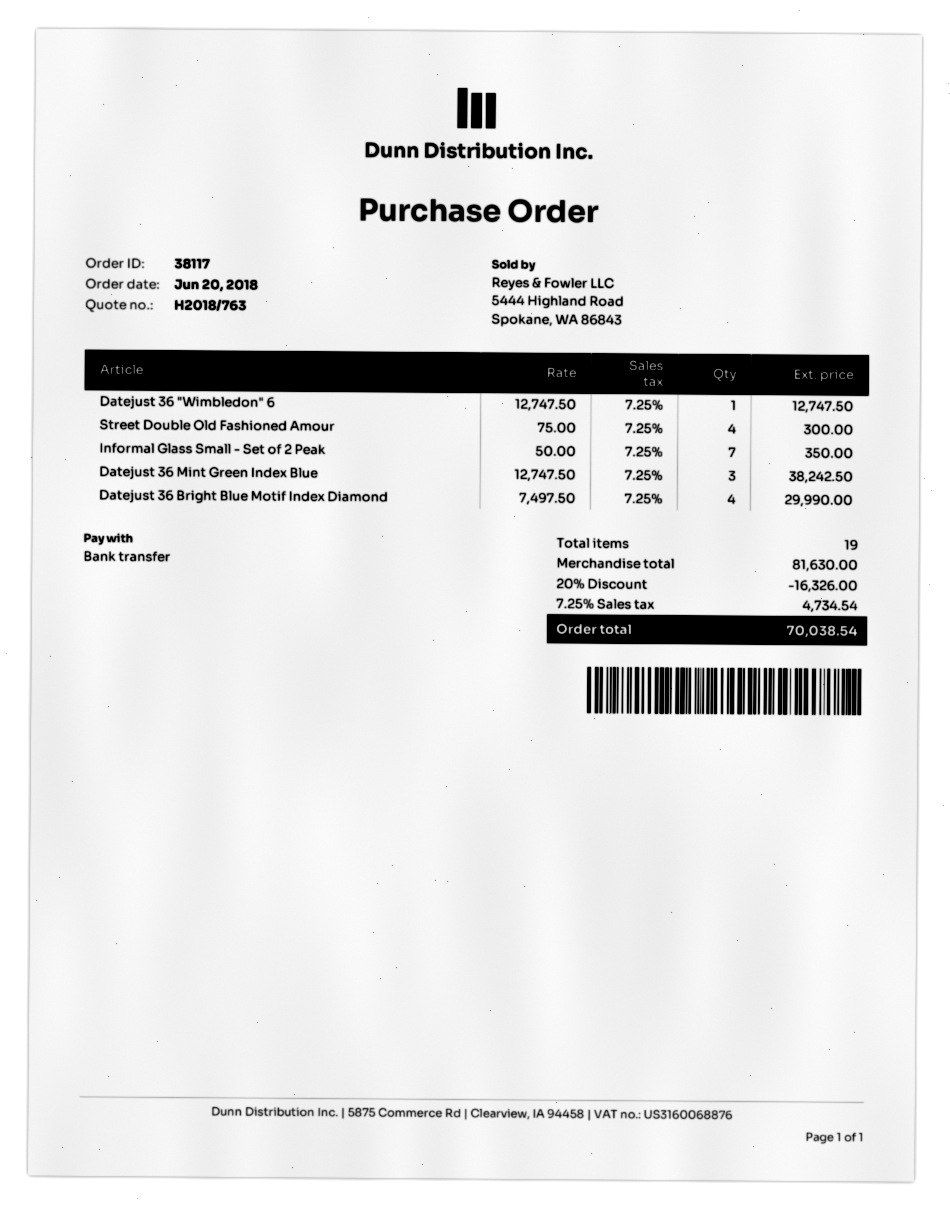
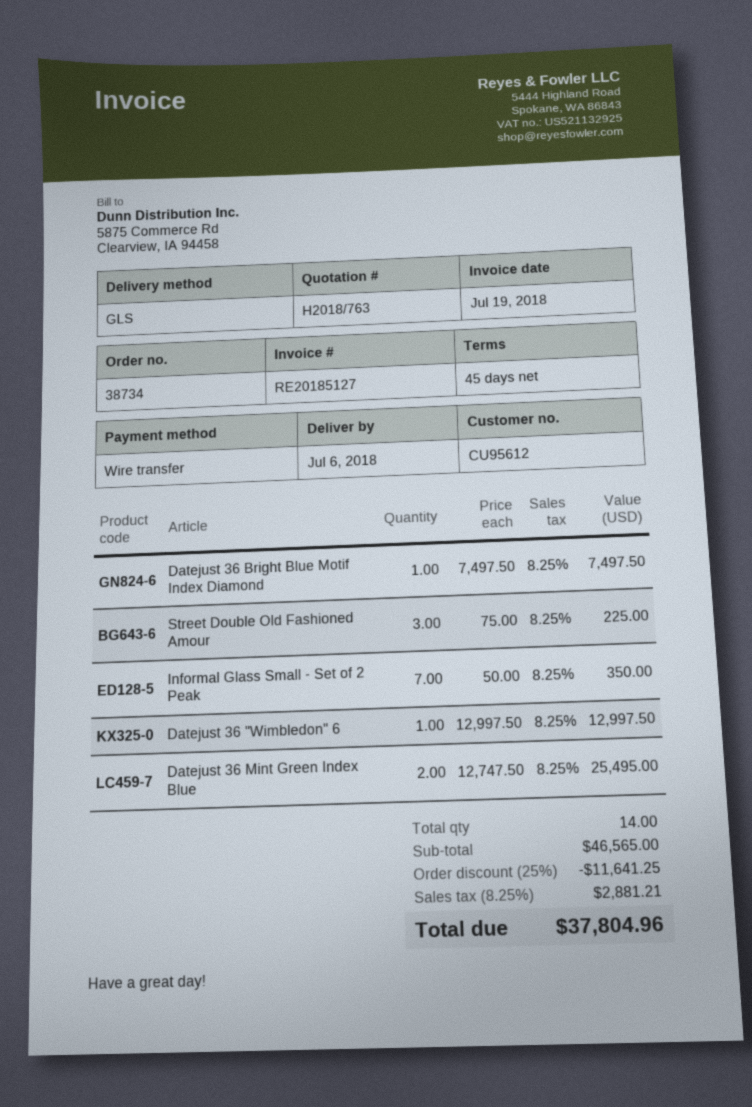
order number: 38117 -> 38734
Datejust 36 "Wimbledon" 6: 1 x 12747.50 = 12747.50 -> 1 x 12997.50 = 12997.50
Street Double Old Fashioned Amour: 4 x 75.00 = 300.00 -> 3 x 75.00 = 225.00
Datejust 36 Mint Green Index Blue: 3 x 12747.50 = 38242.50 -> 2 x 12747.50 = 25495.00
Datejust 36 Bright Blue Motif Index Diamond: 4 x 7497.50 = 29990.00 -> 1 x 7497.50 = 7497.50
total quantity: 19 -> 14
subtotal: 81630.00 -> 46565.00
discount: 20% = 16326.00 -> 25% = 11641.25
tax: 7.25% = 4734.54 -> 8.25% = 2881.21
total: 70038.54 -> 37804.96

